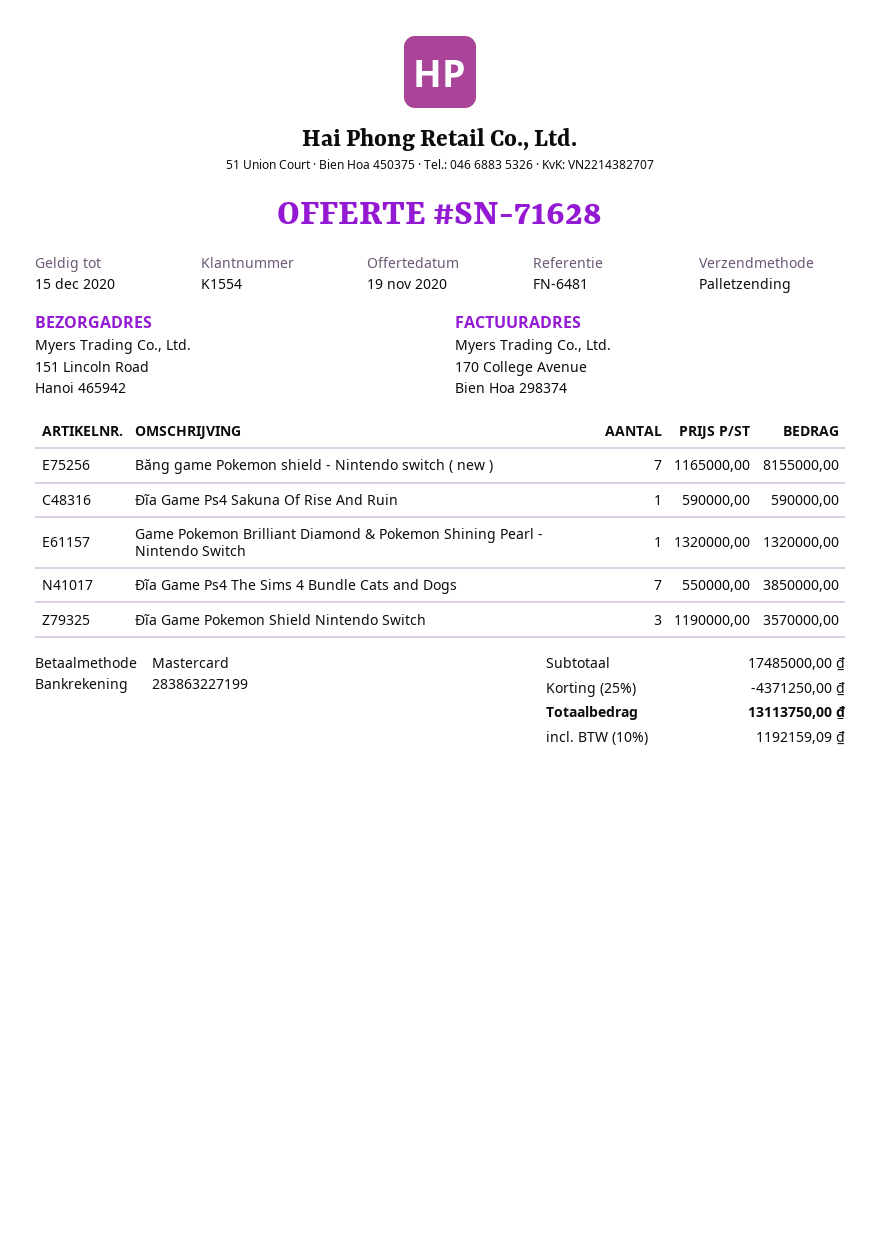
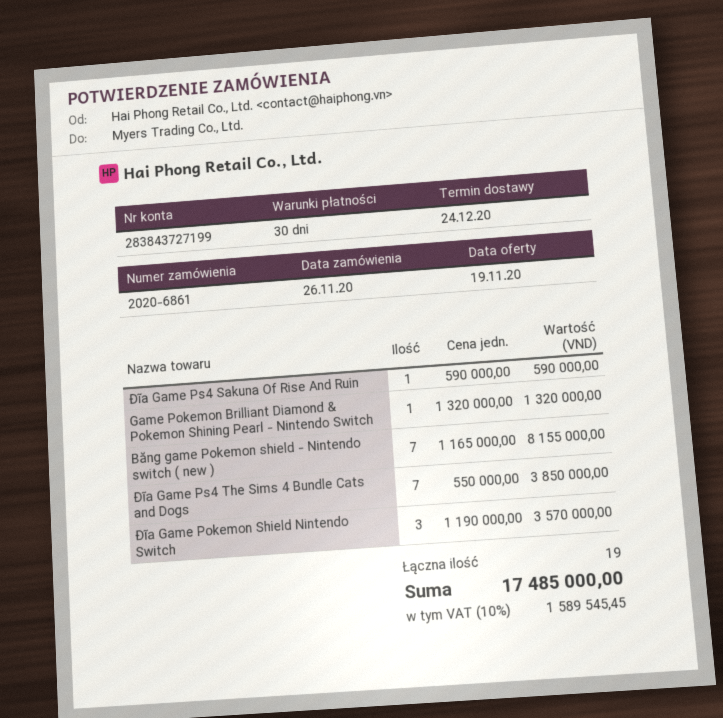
bank account: 283863227199 -> 283843727199
discount: 25% = 4371250.00 -> none
tax: 10% = 1192159.09 -> 10% = 1589545.45
total: 13113750.00 -> 17485000.00

